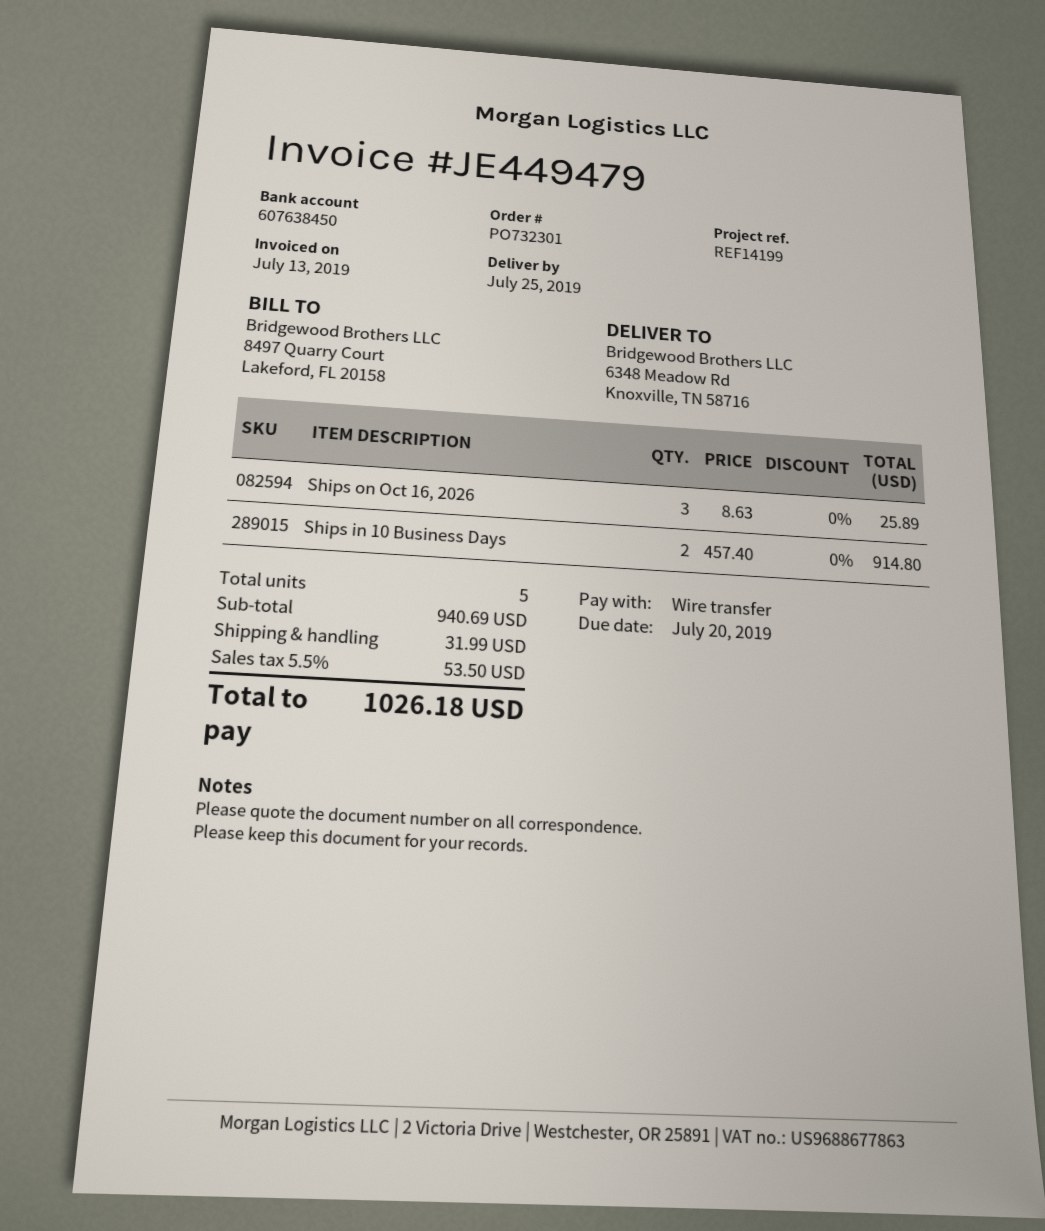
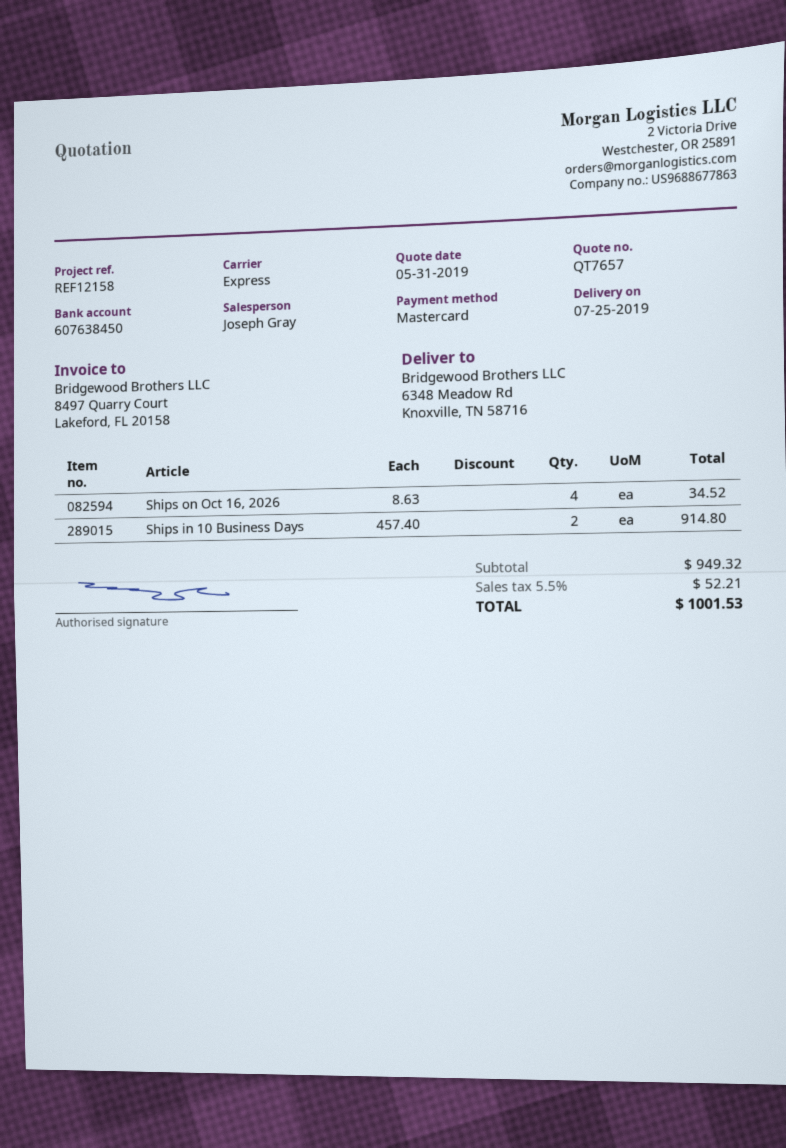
reference: REF14199 -> REF12158
payment method: bank transfer -> Mastercard
Ships on Oct 16, 2026: 3 x 8.63 = 25.89 -> 4 x 8.63 = 34.52
subtotal: 940.69 -> 949.32
shipping: 31.99 -> none
tax: 5.5% = 53.50 -> 5.5% = 52.21
total: 1026.18 -> 1001.53

